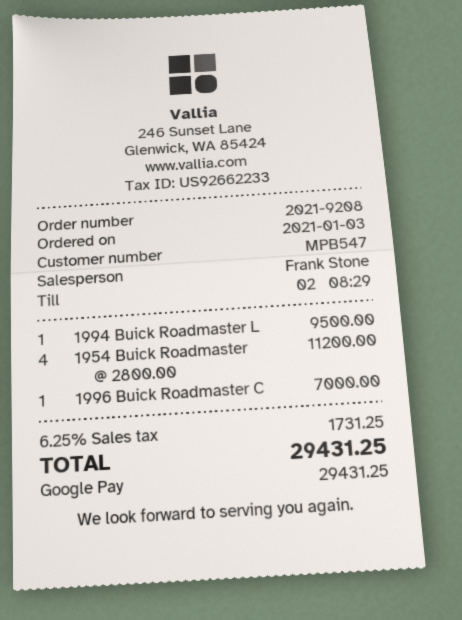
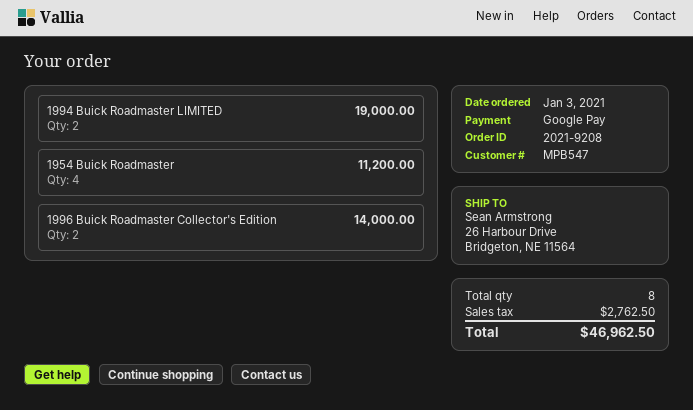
1994 Buick Roadmaster L: 1 for 9500.00 -> 2 for 19000.00
1996 Buick Roadmaster C: 1 for 7000.00 -> 2 for 14000.00
tax: 1731.25 -> 2762.50
total: 29431.25 -> 46962.50

